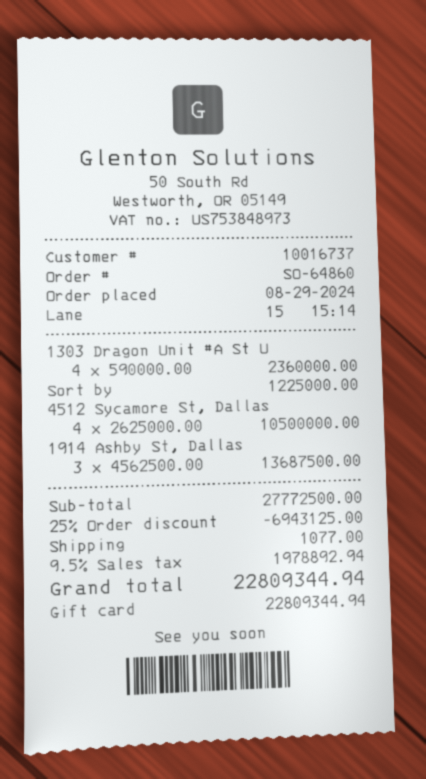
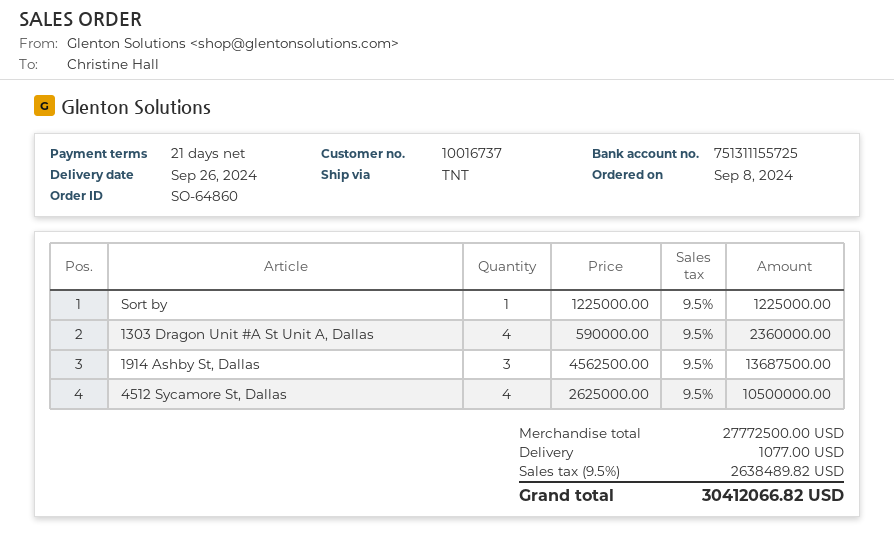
order date: 2024-08-29 -> 2024-09-08
discount: 25% = 6943125.00 -> none
tax: 9.5% = 1978892.94 -> 9.5% = 2638489.82
total: 22809344.94 -> 30412066.82

